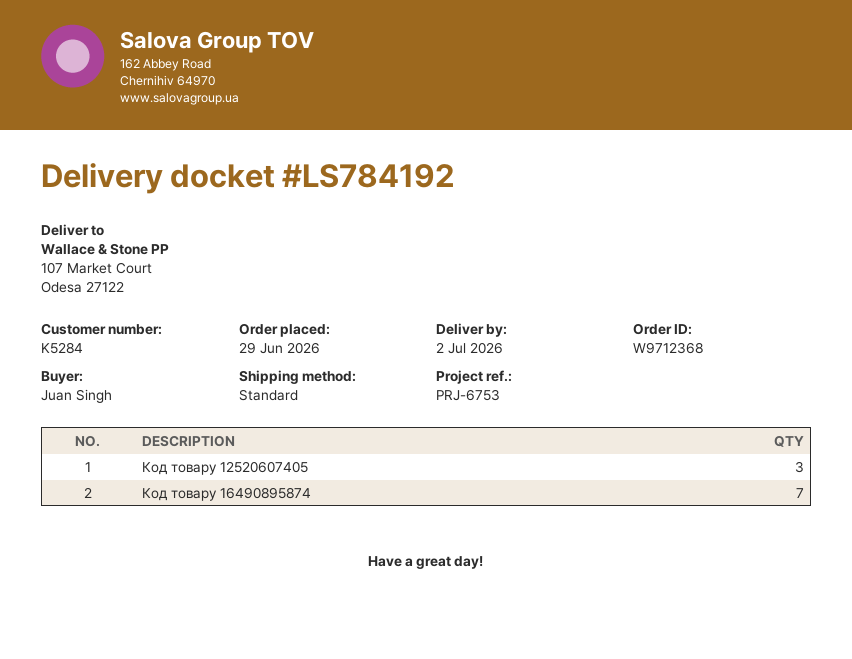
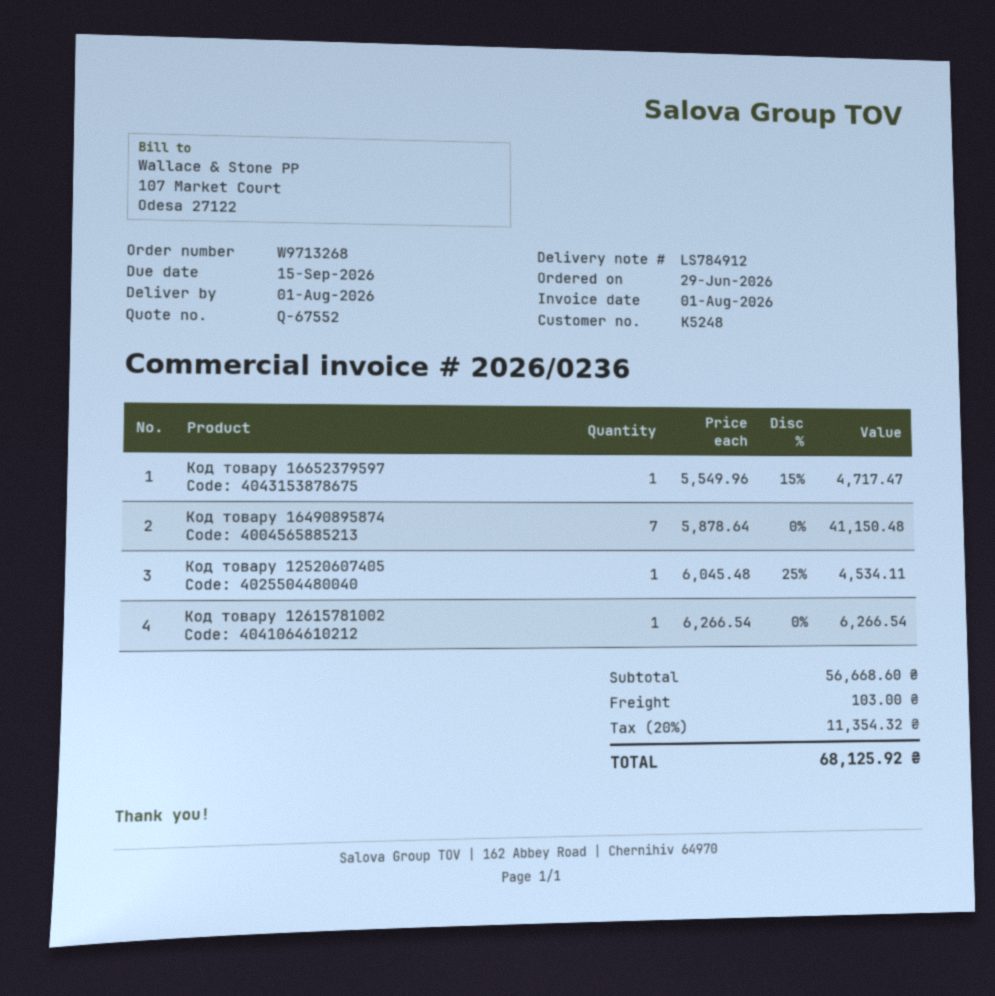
order number: W9712368 -> W9713268
delivery note number: LS784192 -> LS784912
delivery date: 2026-07-02 -> 2026-08-01
customer number: K5284 -> K5248
Код товару 12520607405: 3 -> 1
Код товару 16652379597: none -> 1
Код товару 12615781002: none -> 1

